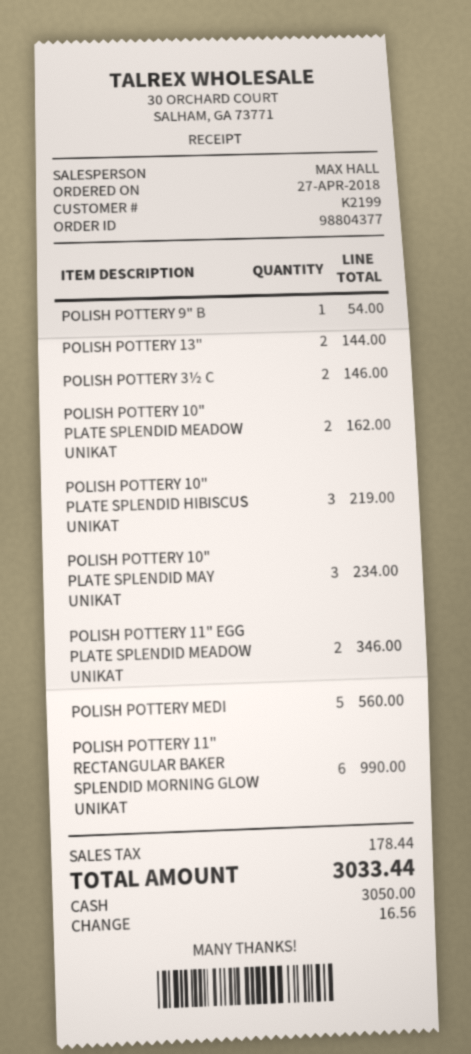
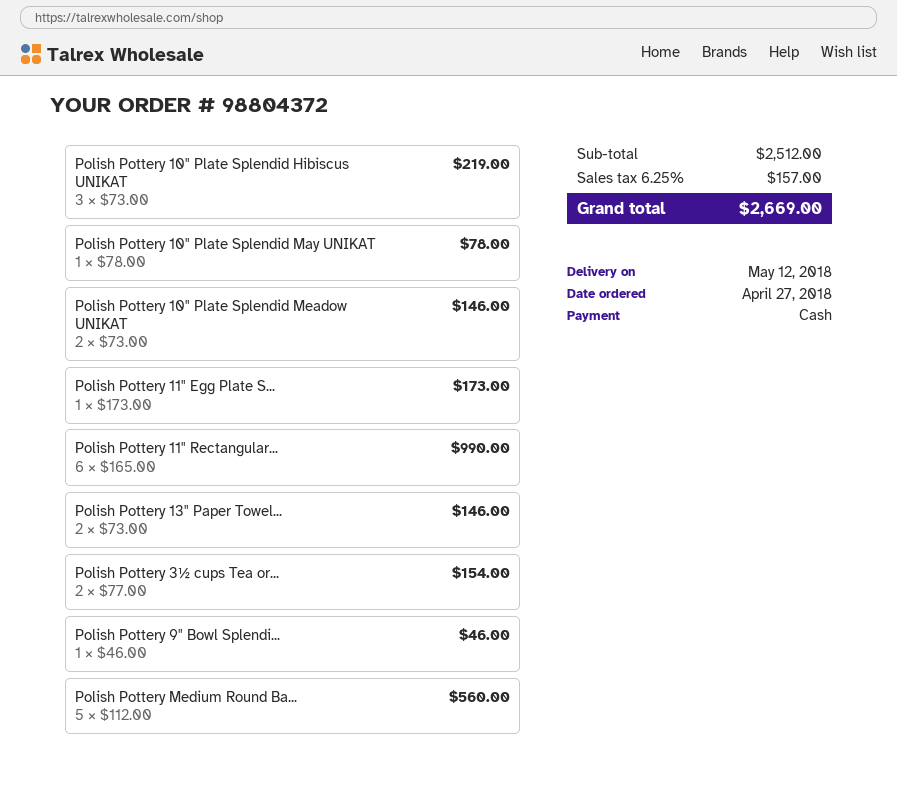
order number: 98804377 -> 98804372
POLISH POTTERY 9" B: 1 for 54.00 -> 1 for 46.00
POLISH POTTERY 13": 2 for 144.00 -> 2 for 146.00
POLISH POTTERY 3½ C: 2 for 146.00 -> 2 for 154.00
POLISH POTTERY 10" PLATE SPLENDID MEADOW UNIKAT: 2 for 162.00 -> 2 for 146.00
POLISH POTTERY 10" PLATE SPLENDID MAY UNIKAT: 3 for 234.00 -> 1 for 78.00
POLISH POTTERY 11" EGG PLATE SPLENDID MEADOW UNIKAT: 2 for 346.00 -> 1 for 173.00
tax: 178.44 -> 157.00
total: 3033.44 -> 2669.00

